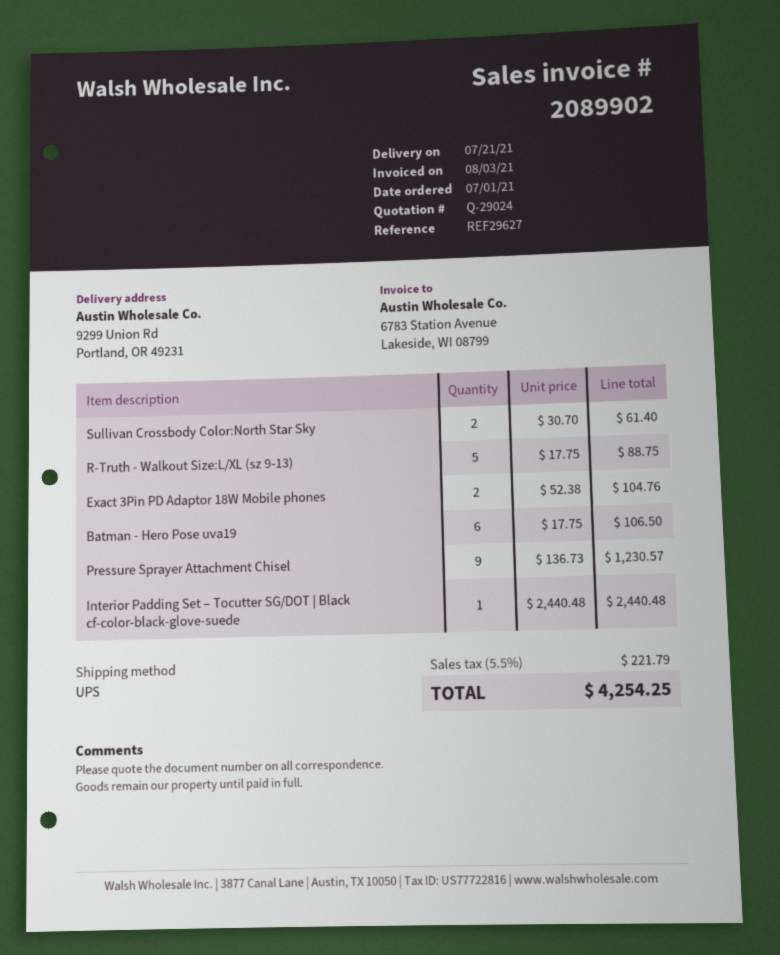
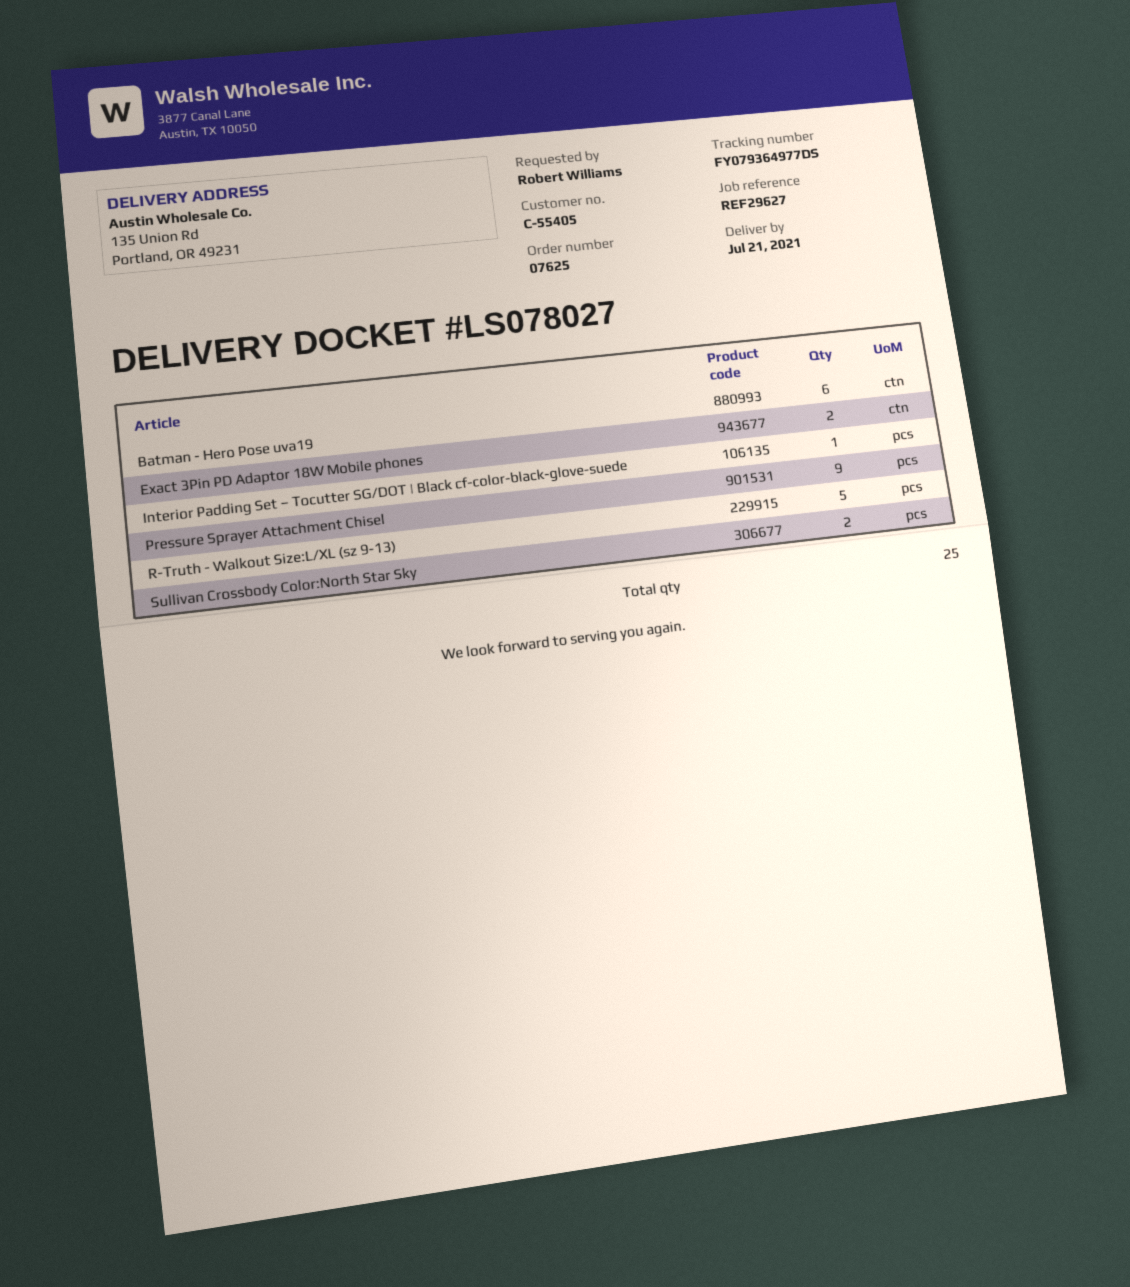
ship to: 9299 Union Rd, Portland, OR 49231 -> 135 Union Rd, Portland, OR 49231

